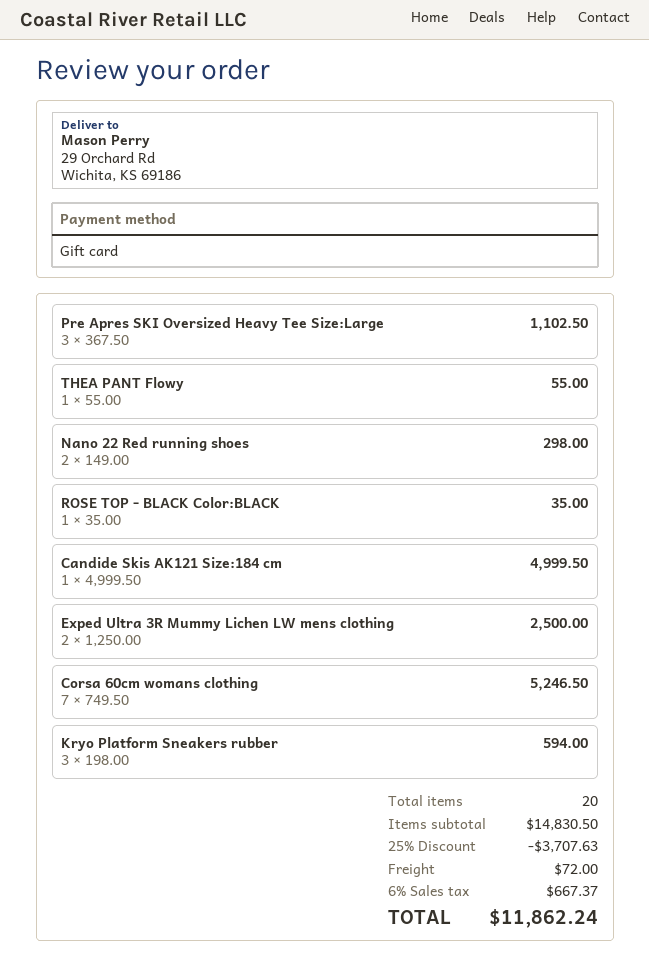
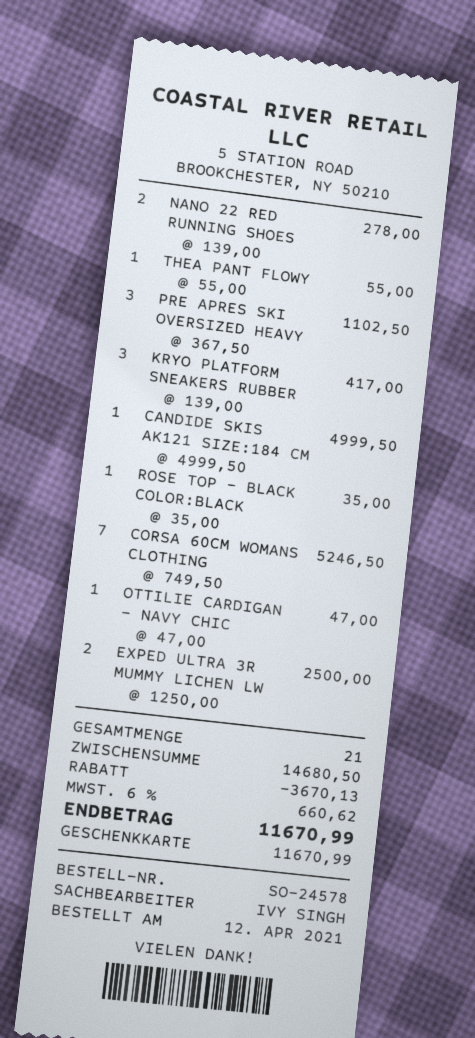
Nano 22 Red running shoes: 2 x 149.00 = 298.00 -> 2 x 139.00 = 278.00
Kryo Platform Sneakers rubber: 3 x 198.00 = 594.00 -> 3 x 139.00 = 417.00
OTTILIE CARDIGAN - NAVY CHIC: none -> 1 x 47.00 = 47.00
total quantity: 20 -> 21
subtotal: 14830.50 -> 14680.50
discount: 3707.63 -> 3670.13
shipping: 72.00 -> none
tax: 6% = 667.37 -> 6% = 660.62
total: 11862.24 -> 11670.99

